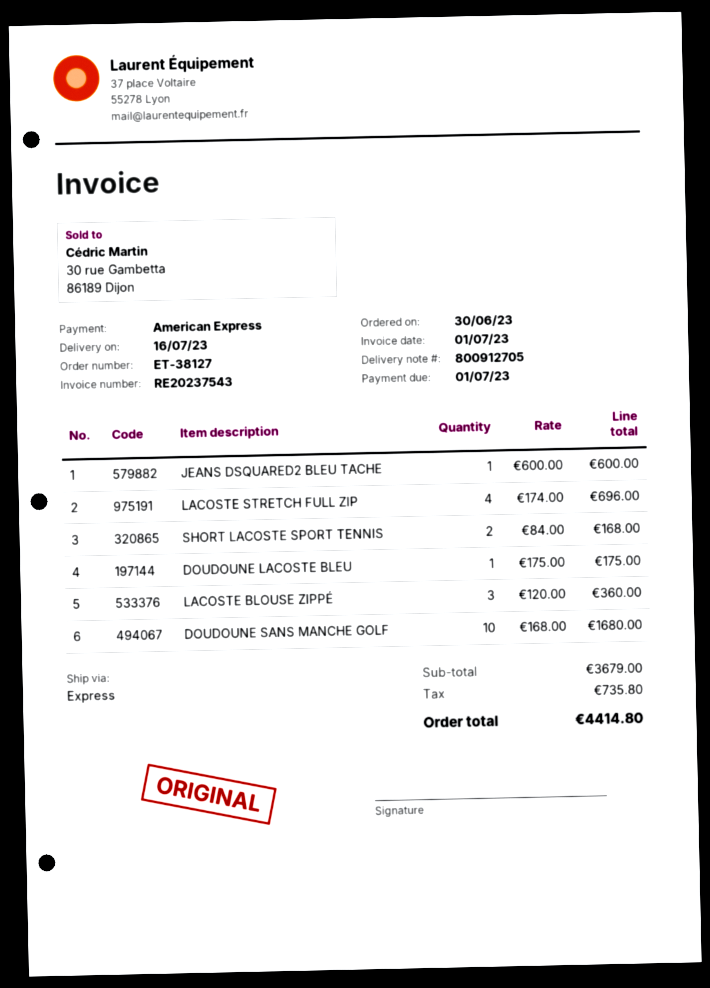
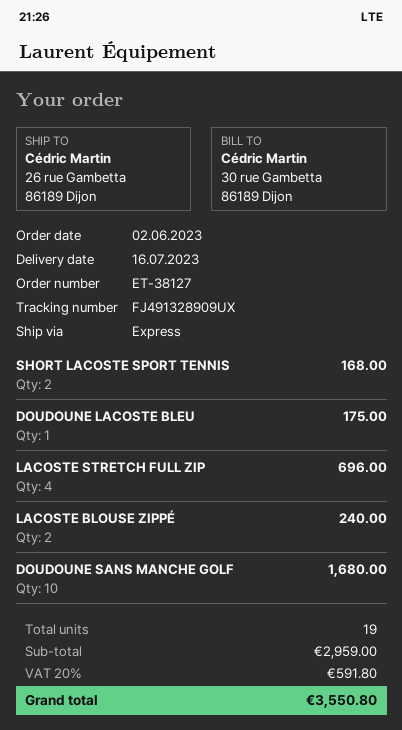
order date: 2023-06-30 -> 2023-06-02
JEANS DSQUARED2 BLEU TACHE: 1 for 600.00 -> none
LACOSTE BLOUSE ZIPPÉ: 3 for 360.00 -> 2 for 240.00
subtotal: 3679.00 -> 2959.00
tax: 735.80 -> 591.80
total: 4414.80 -> 3550.80

